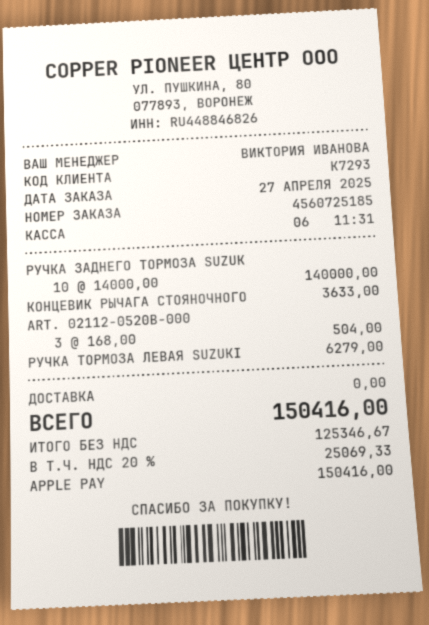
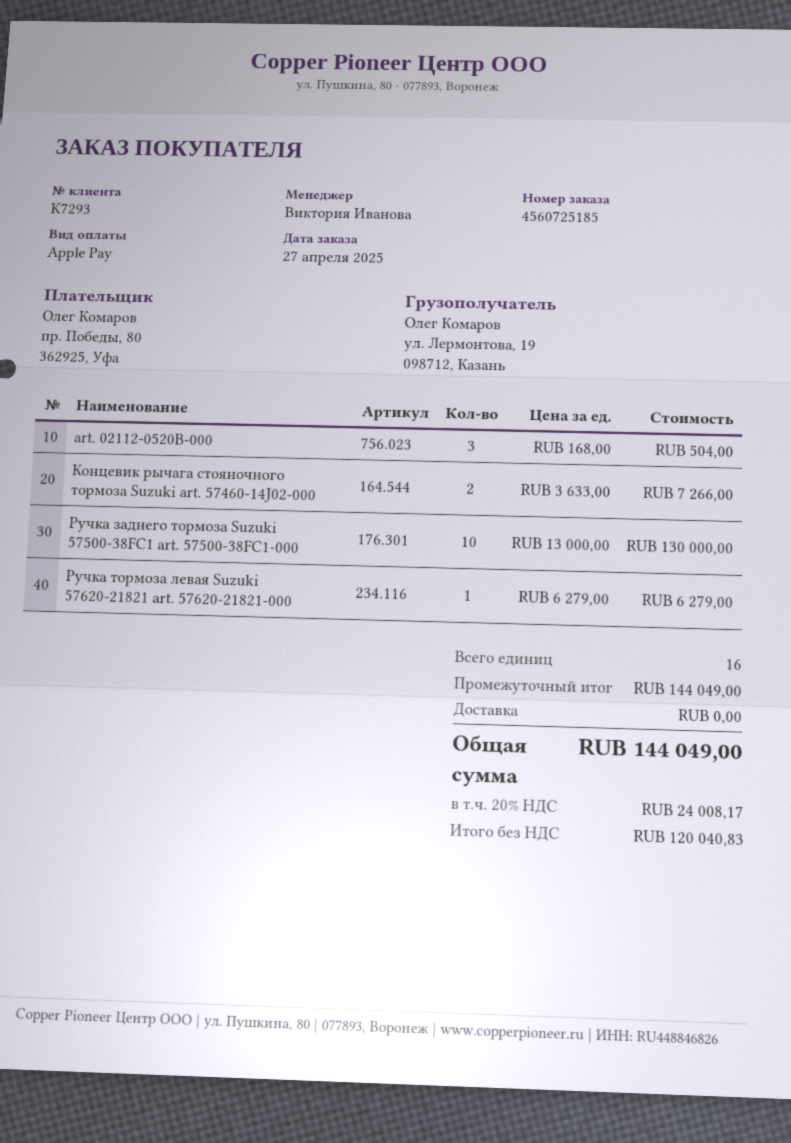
РУЧКА ЗАДНЕГО ТОРМОЗА SUZUK: 10 x 14000.00 = 140000.00 -> 10 x 13000.00 = 130000.00
КОНЦЕВИК РЫЧАГА СТОЯНОЧНОГО: 1 x 3633.00 = 3633.00 -> 2 x 3633.00 = 7266.00
net: 125346.67 -> 120040.83
tax: 20% = 25069.33 -> 20% = 24008.17
total: 150416.00 -> 144049.00

